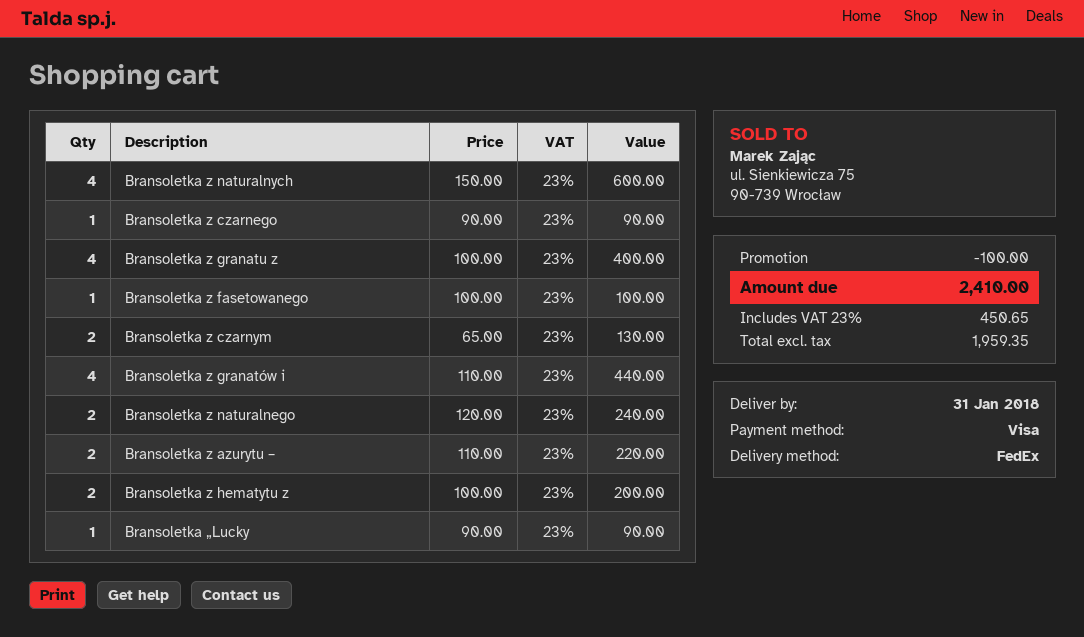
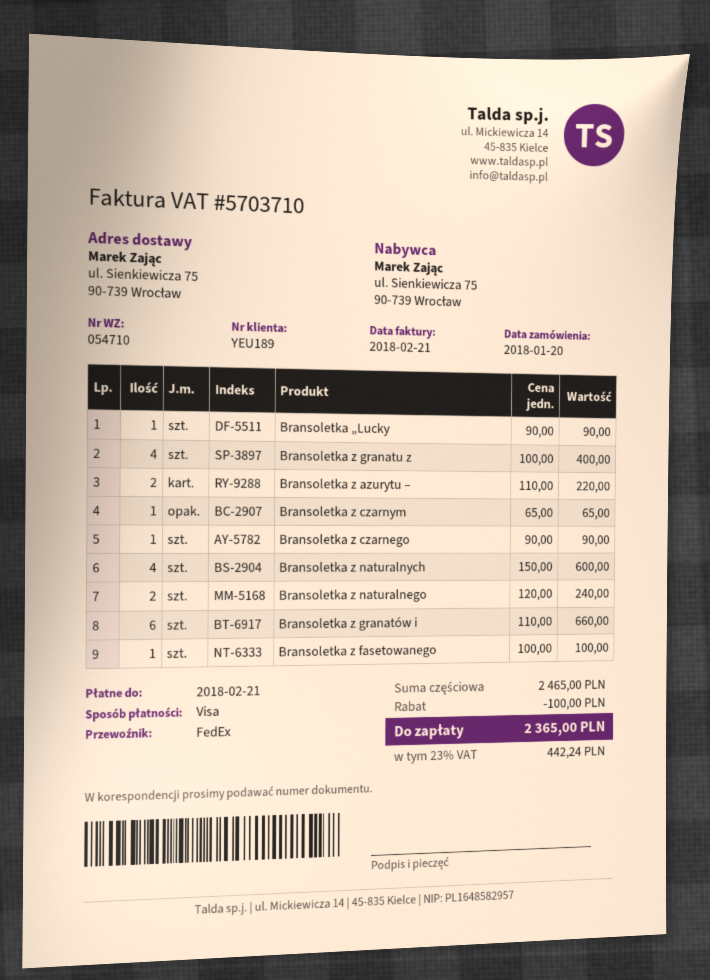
Bransoletka z czarnym: 2 x 65.00 = 130.00 -> 1 x 65.00 = 65.00
Bransoletka z granatów i: 4 x 110.00 = 440.00 -> 6 x 110.00 = 660.00
Bransoletka z hematytu z: 2 x 100.00 = 200.00 -> none
tax: 23% = 450.65 -> 23% = 442.24
total: 2410.00 -> 2365.00

